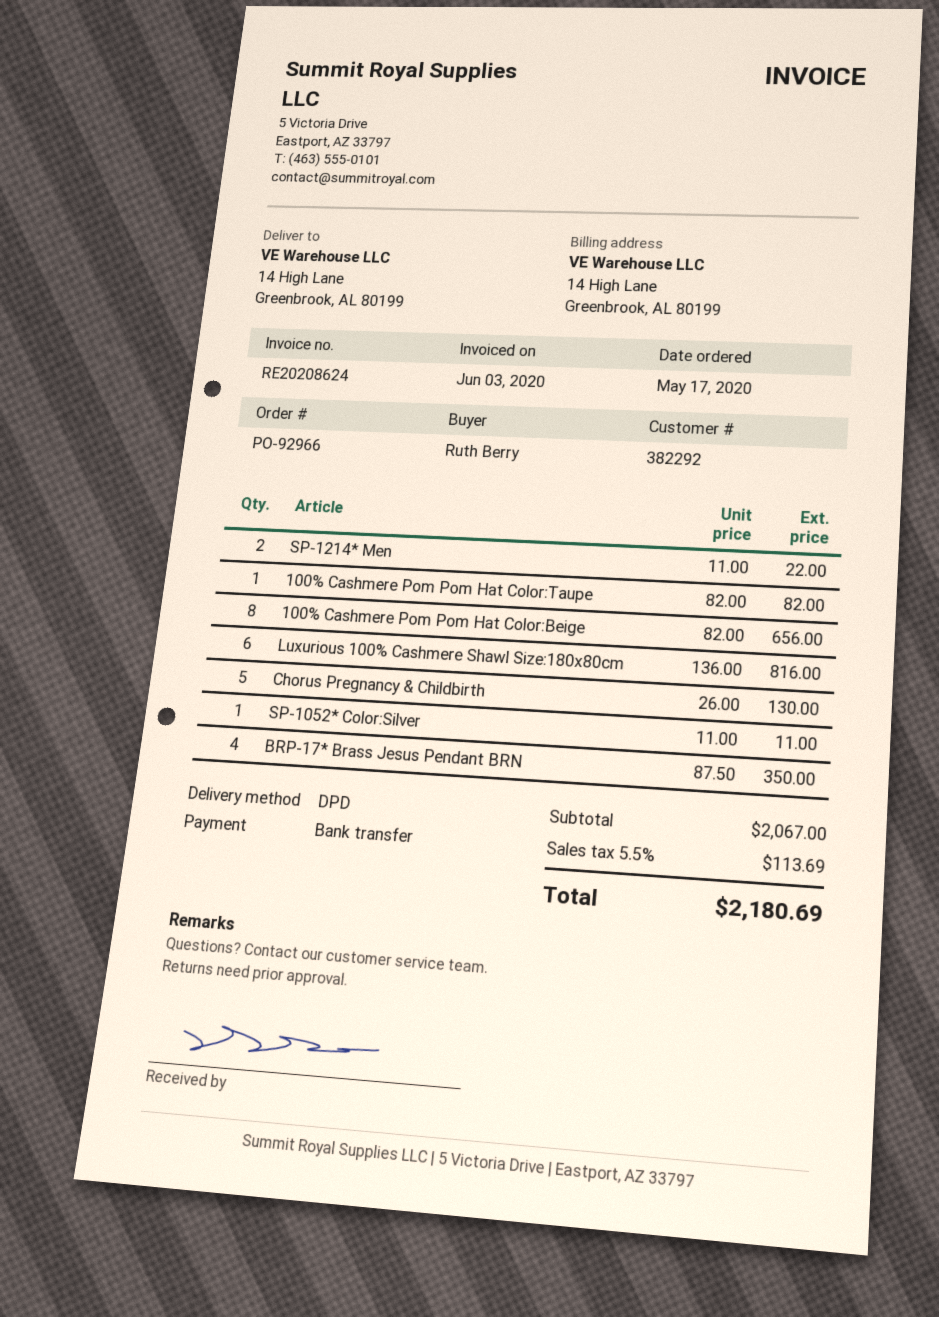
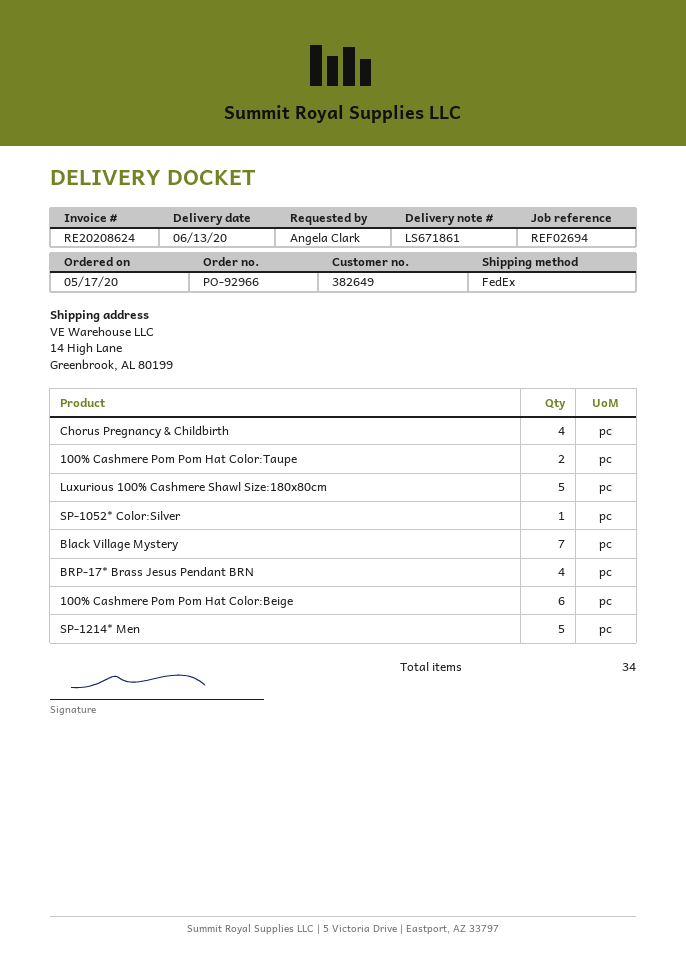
customer number: 382292 -> 382649
ordered by: Ruth Berry -> Angela Clark
shipping method: DPD -> FedEx
SP-1214* Men: 2 -> 5
100% Cashmere Pom Pom Hat Color:Taupe: 1 -> 2
100% Cashmere Pom Pom Hat Color:Beige: 8 -> 6
Luxurious 100% Cashmere Shawl Size:180x80cm: 6 -> 5
Chorus Pregnancy & Childbirth: 5 -> 4
Black Village Mystery: none -> 7

